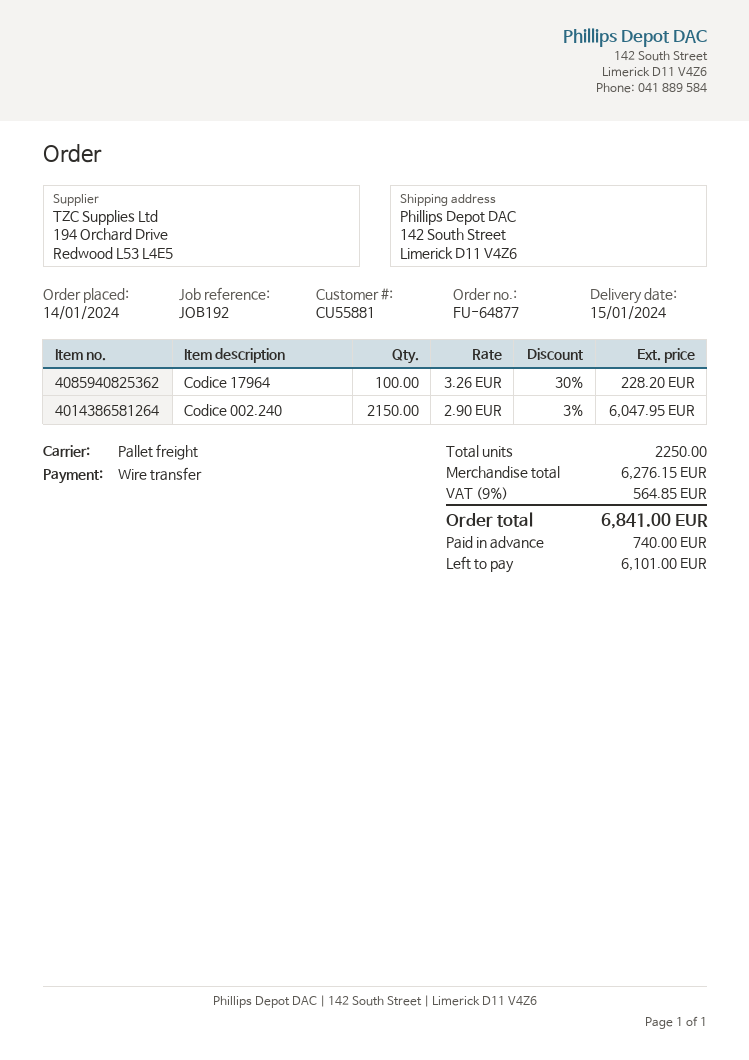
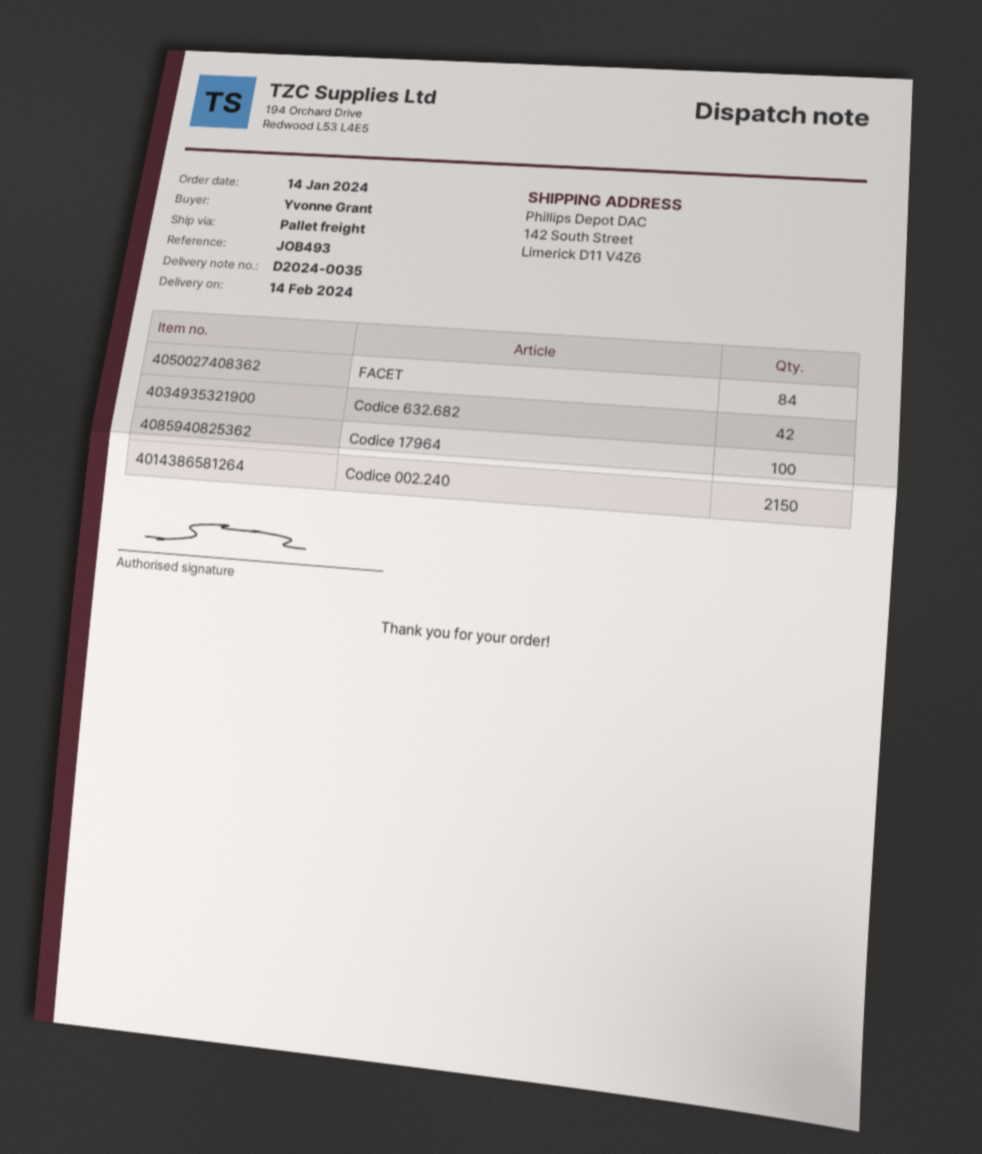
delivery date: 2024-01-15 -> 2024-02-14
reference: JOB192 -> JOB493
FACET: none -> 84
Codice 632.682: none -> 42

